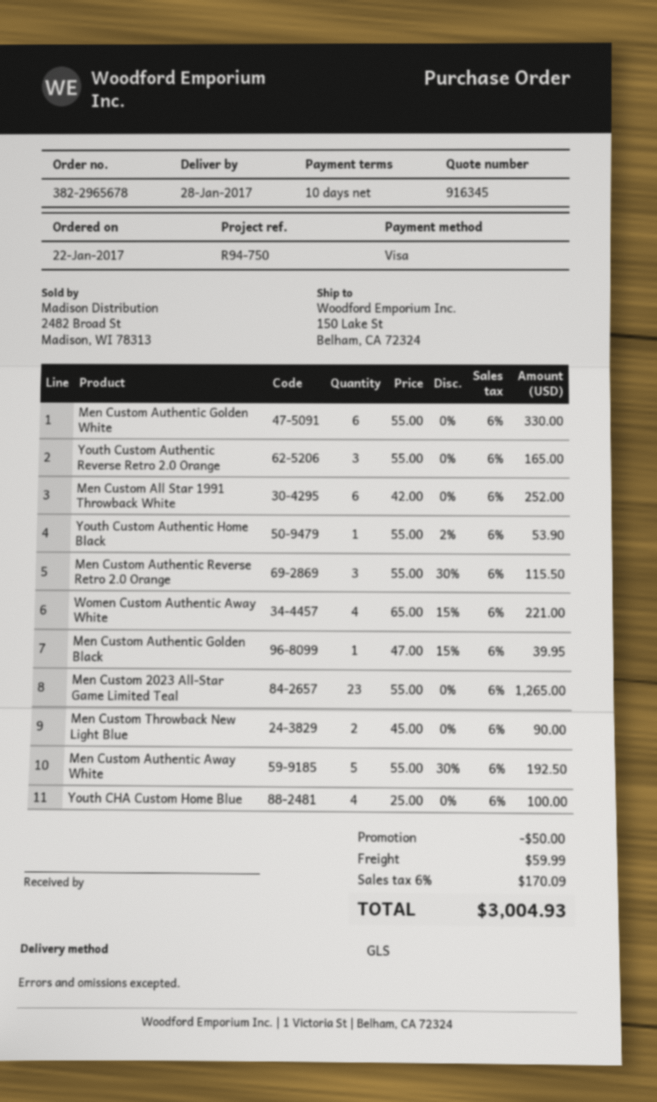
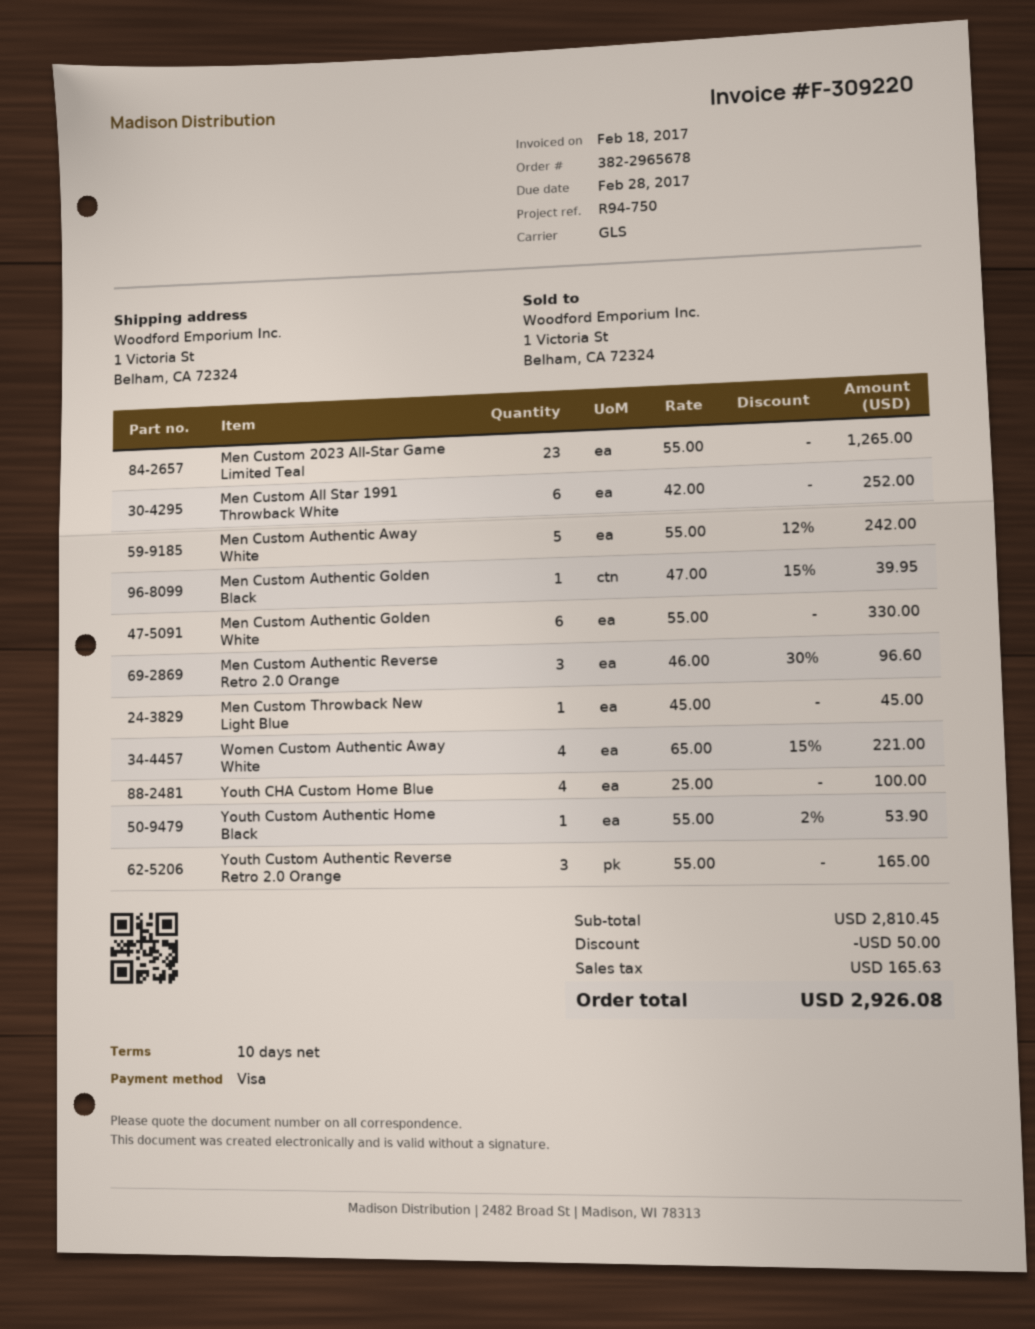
ship to: 150 Lake St, Belham, CA 72324 -> 1 Victoria St, Belham, CA 72324
Men Custom Authentic Reverse Retro 2.0 Orange: 3 x 55.00 - 30% = 115.50 -> 3 x 46.00 - 30% = 96.60
Men Custom Throwback New Light Blue: 2 x 45.00 = 90.00 -> 1 x 45.00 = 45.00
Men Custom Authentic Away White: 5 x 55.00 - 30% = 192.50 -> 5 x 55.00 - 12% = 242.00
shipping: 59.99 -> none
tax: 170.09 -> 165.63
total: 3004.93 -> 2926.08

